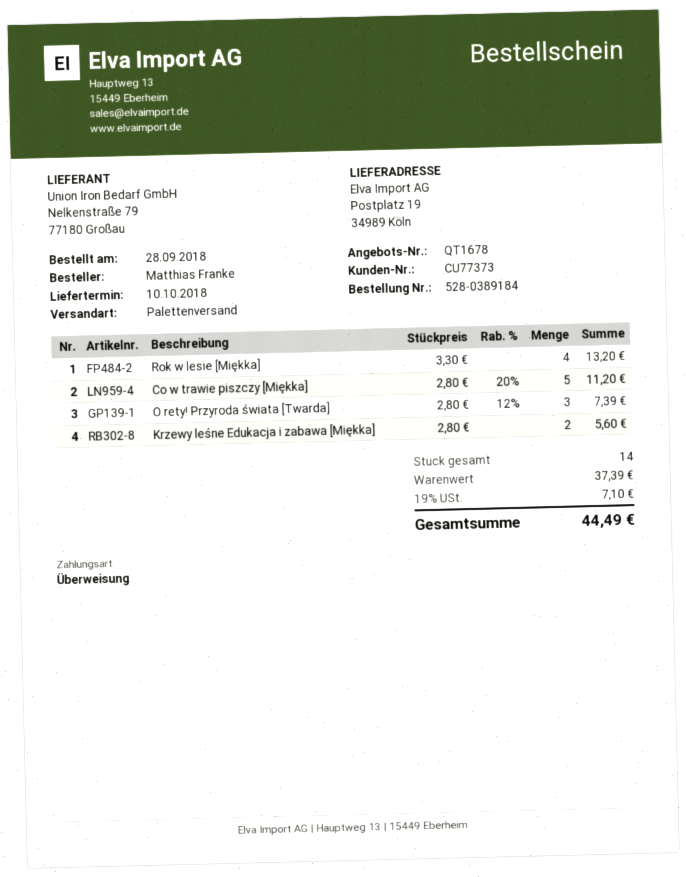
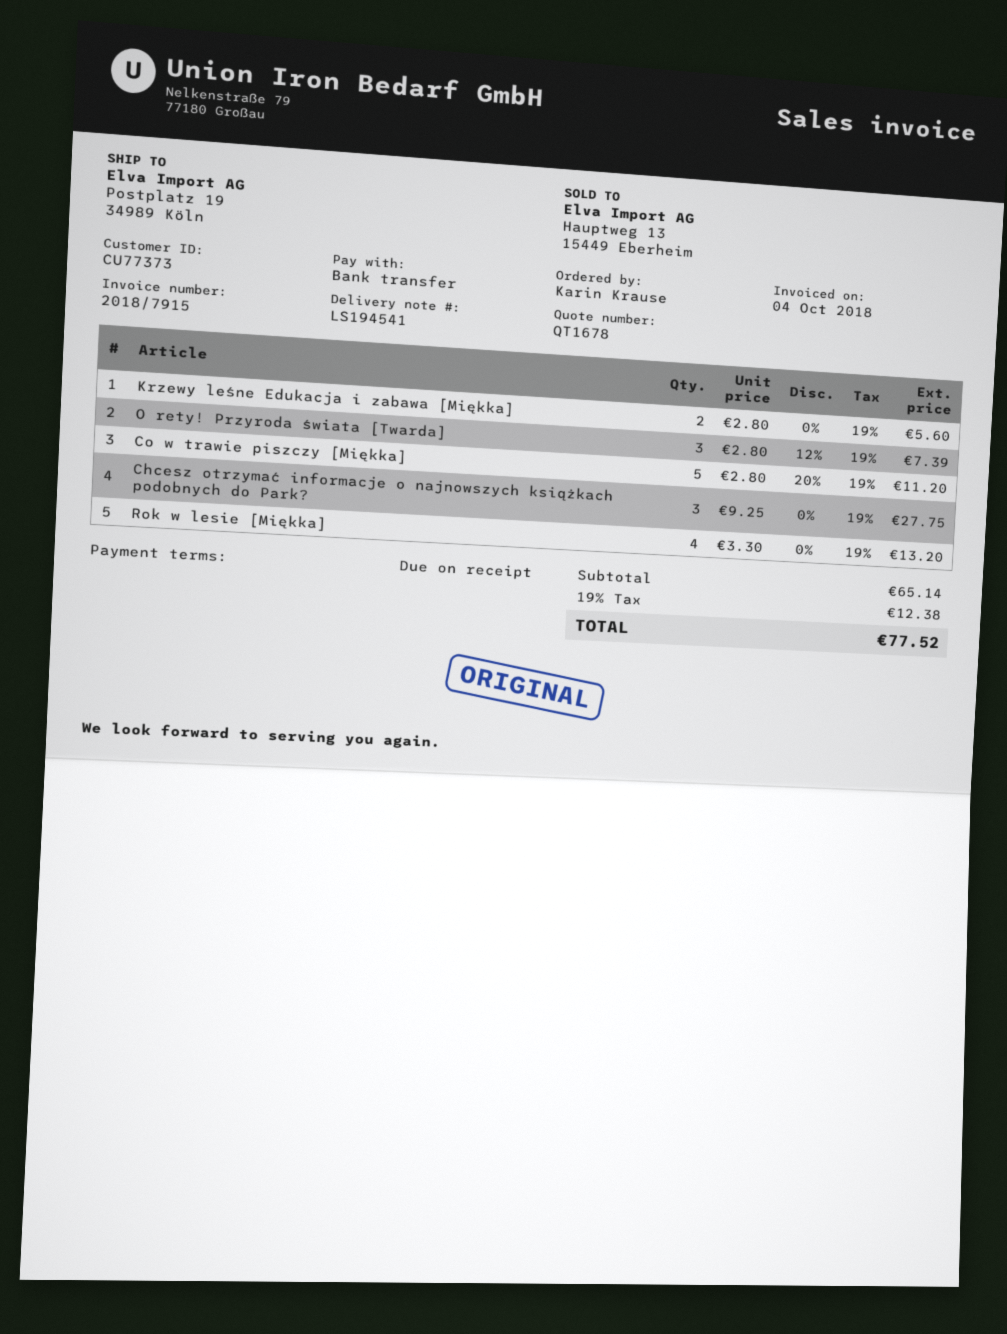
ordered by: Matthias Franke -> Karin Krause
Chcesz otrzymać informacje o najnowszych książkach podobnych do Park?: none -> 3 x 9.25 = 27.75
subtotal: 37.39 -> 65.14
tax: 19% = 7.10 -> 19% = 12.38
total: 44.49 -> 77.52

